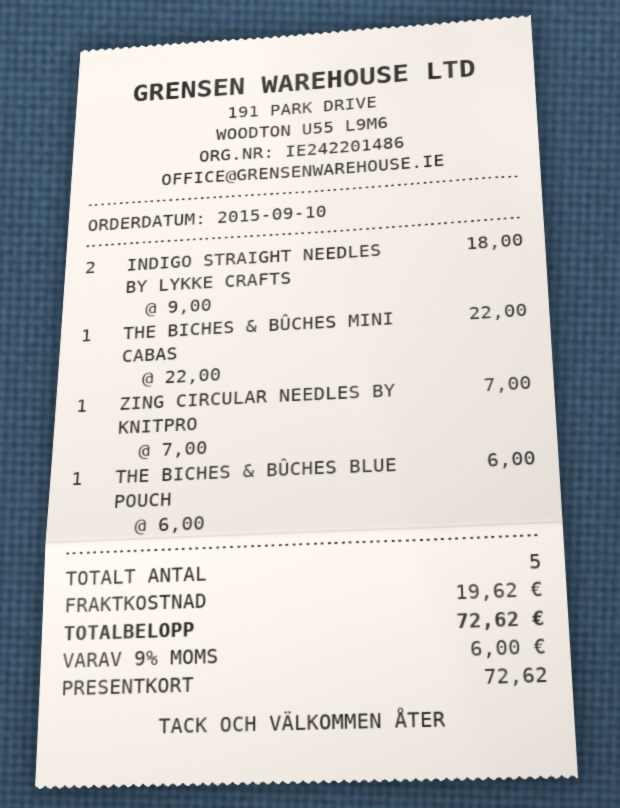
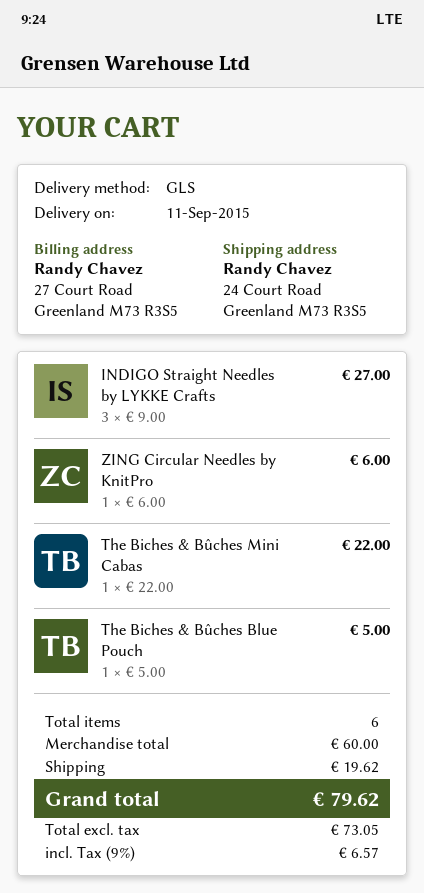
INDIGO STRAIGHT NEEDLES BY LYKKE CRAFTS: 2 x 9.00 = 18.00 -> 3 x 9.00 = 27.00
ZING CIRCULAR NEEDLES BY KNITPRO: 1 x 7.00 = 7.00 -> 1 x 6.00 = 6.00
THE BICHES & BÛCHES BLUE POUCH: 1 x 6.00 = 6.00 -> 1 x 5.00 = 5.00
total quantity: 5 -> 6
tax: 9% = 6.00 -> 9% = 6.57
total: 72.62 -> 79.62

